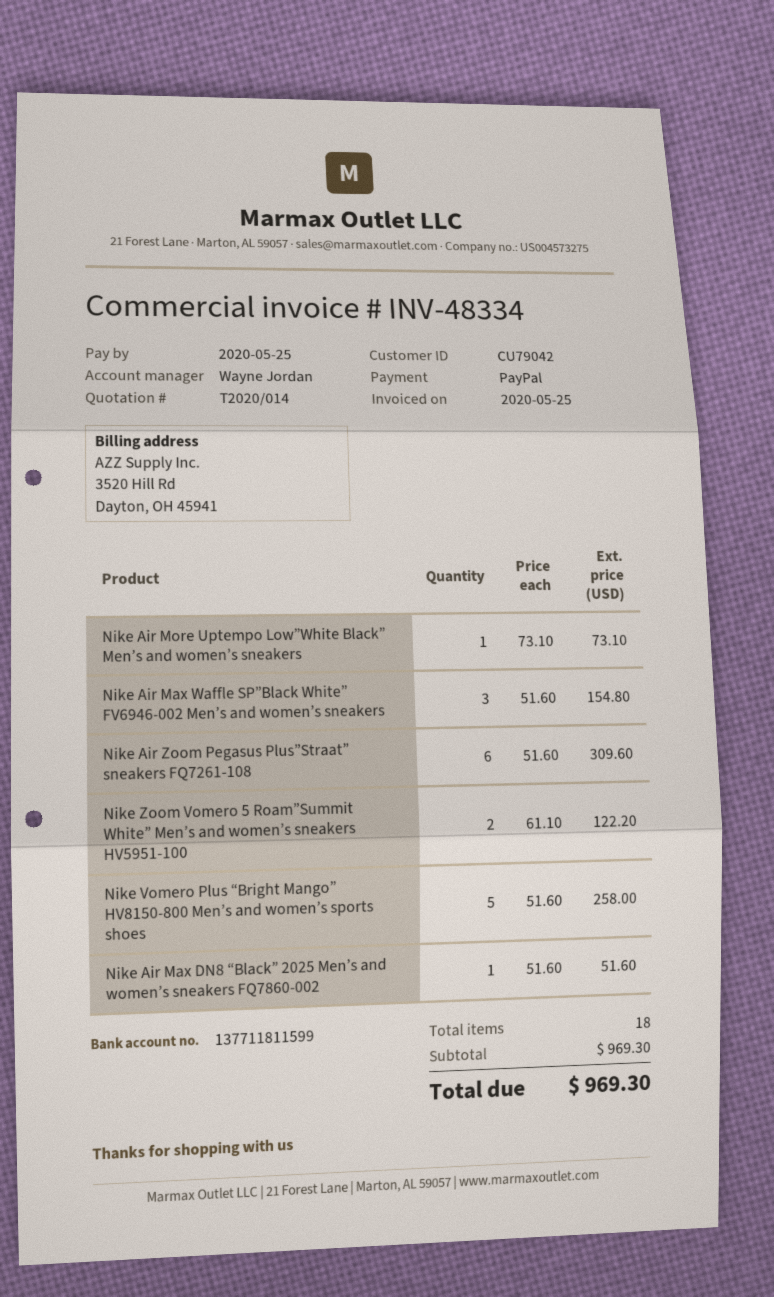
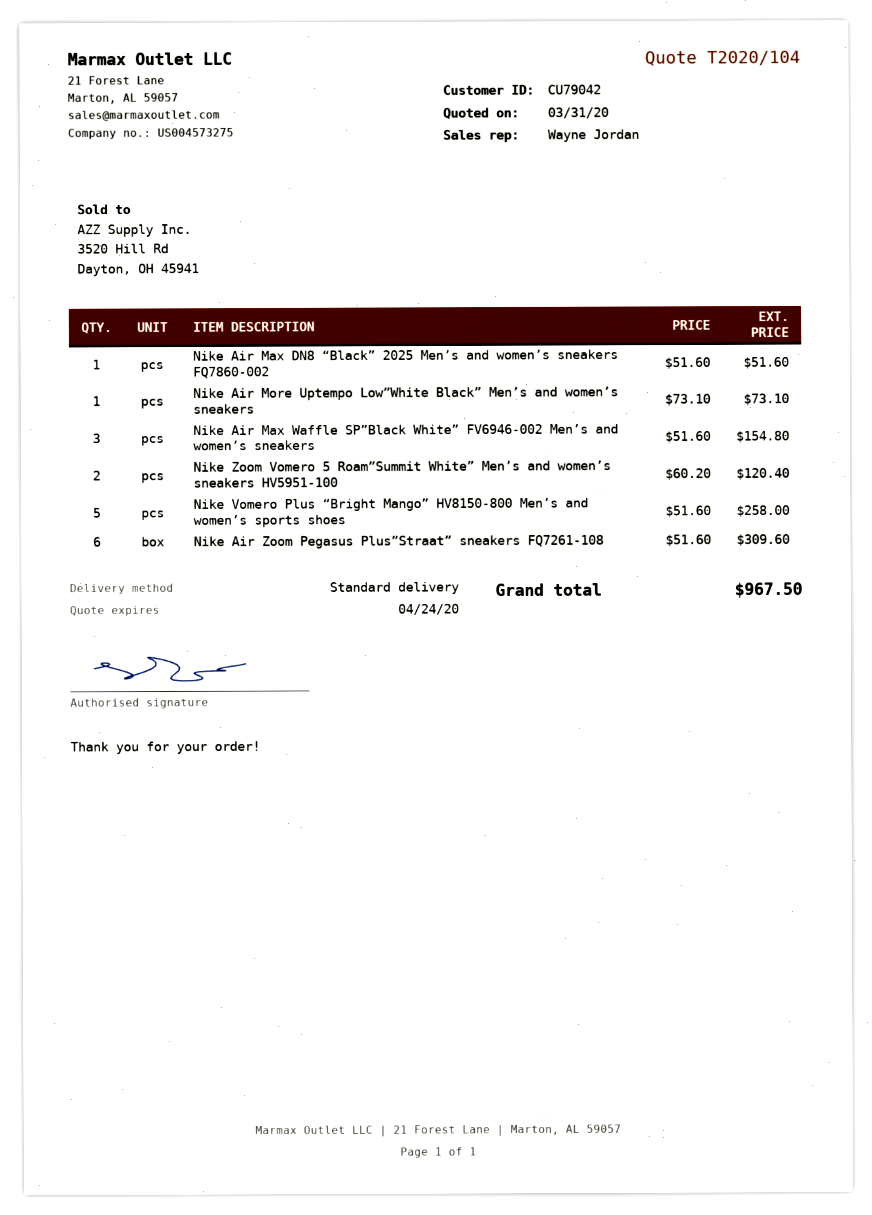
quote number: T2020/014 -> T2020/104
Nike Zoom Vomero 5 Roam”Summit White” Men’s and women’s sneakers HV5951-100: 2 x 61.10 = 122.20 -> 2 x 60.20 = 120.40
total: 969.30 -> 967.50

